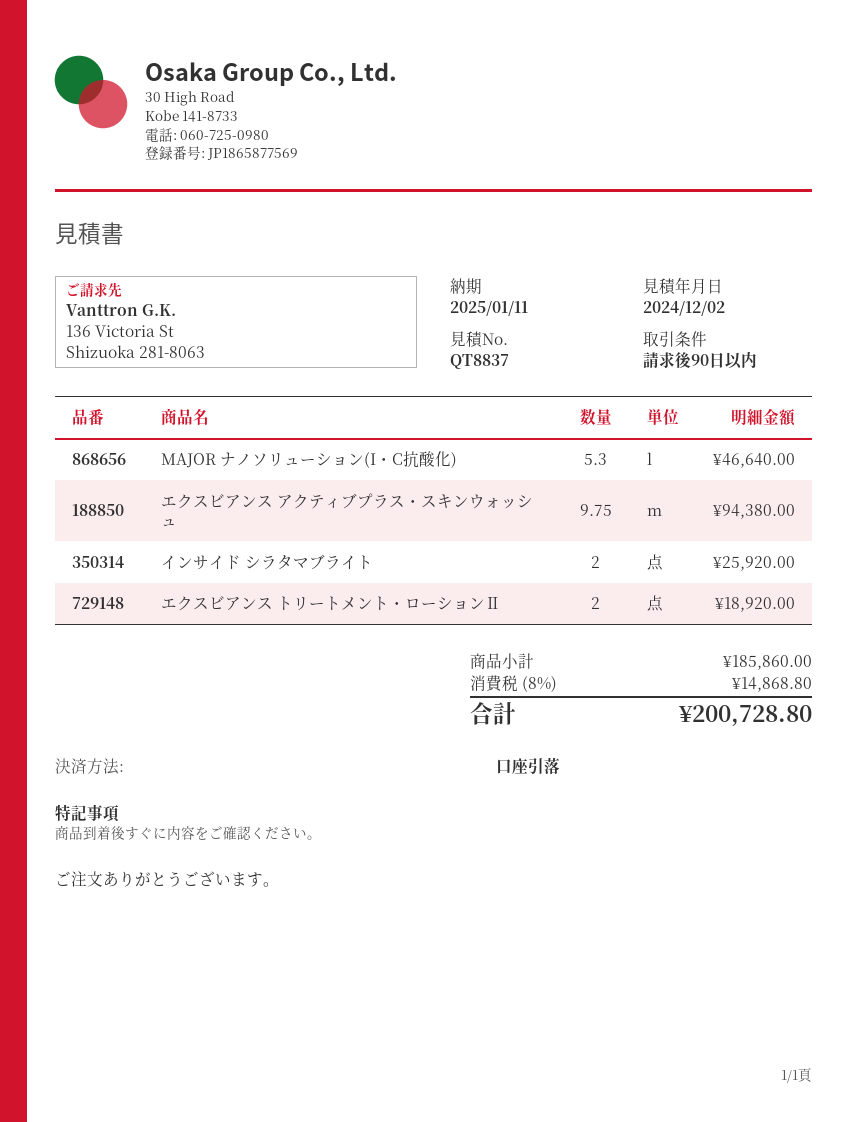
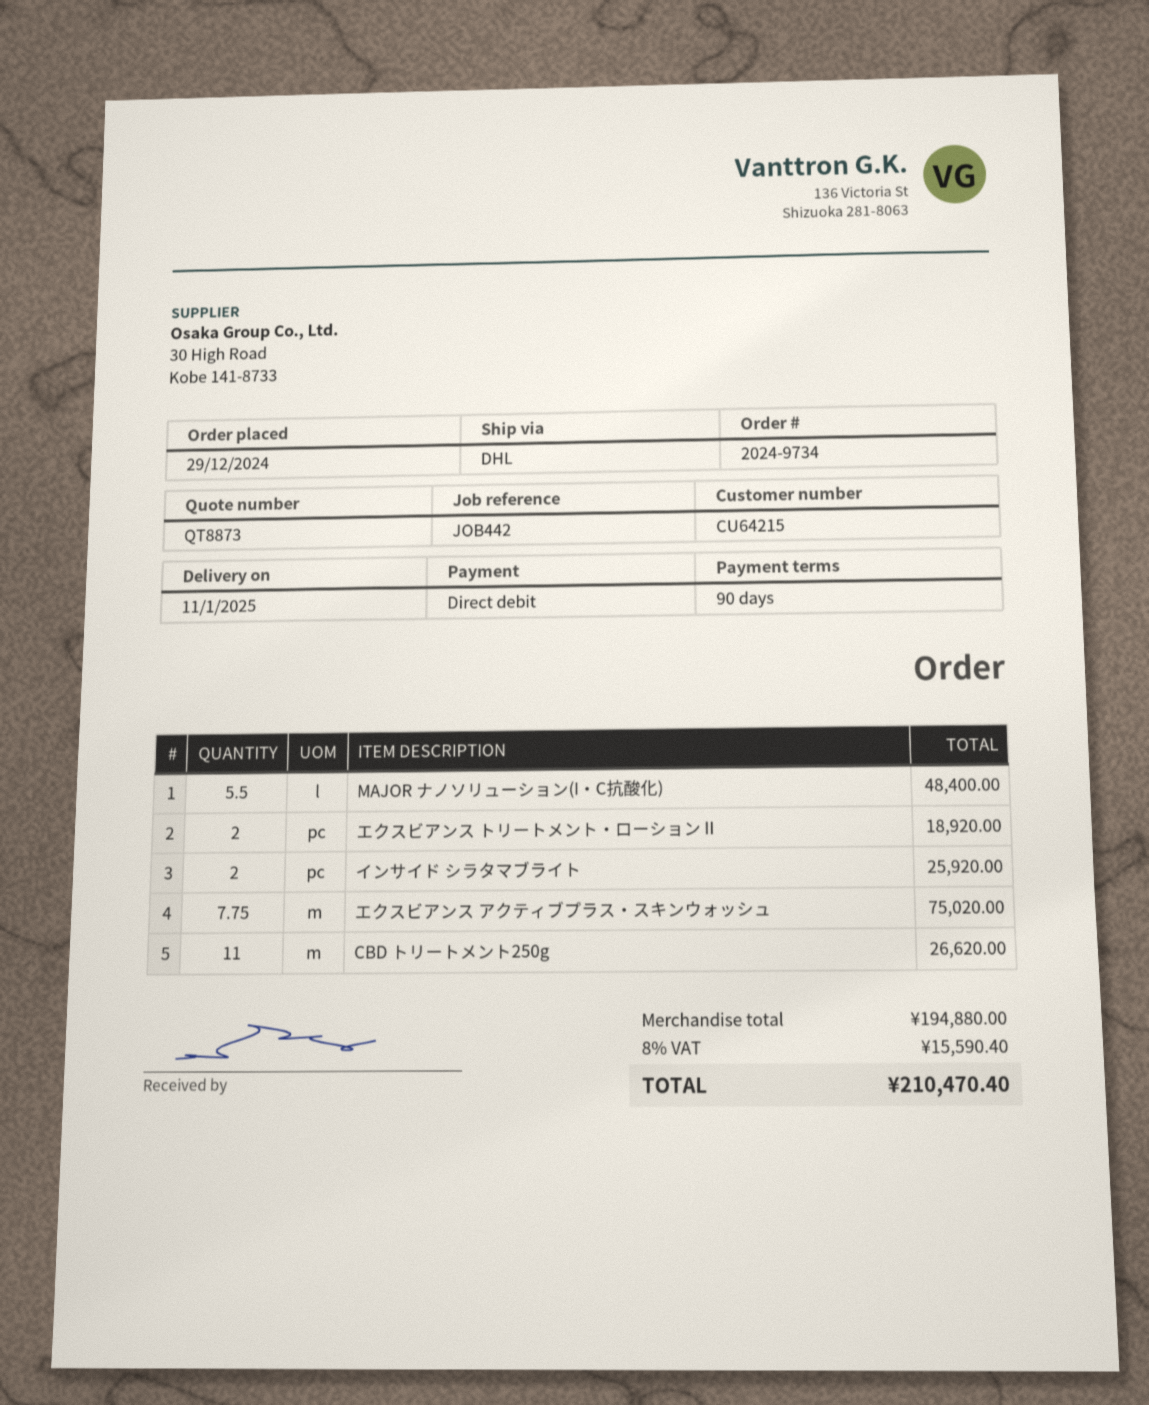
quote number: QT8837 -> QT8873
MAJOR ナノソリューション(I・C抗酸化): 5.3 for 46640.00 -> 5.5 for 48400.00
エクスビアンス アクティブプラス・スキンウォッシュ: 9.75 for 94380.00 -> 7.75 for 75020.00
CBD トリートメント250g: none -> 11 for 26620.00
subtotal: 185860.00 -> 194880.00
tax: 8% = 14868.80 -> 8% = 15590.40
total: 200728.80 -> 210470.40

